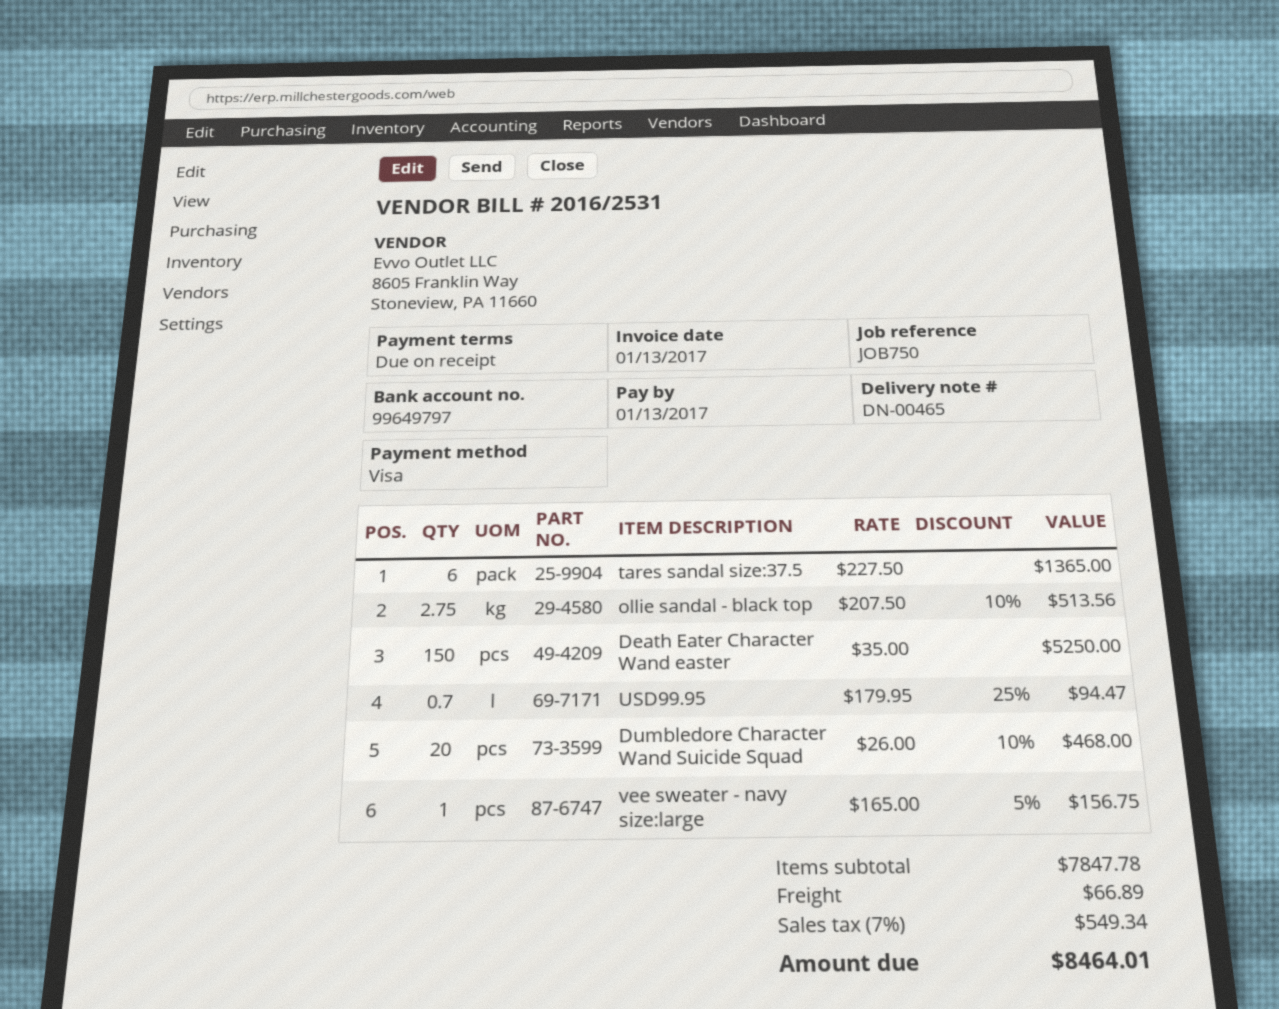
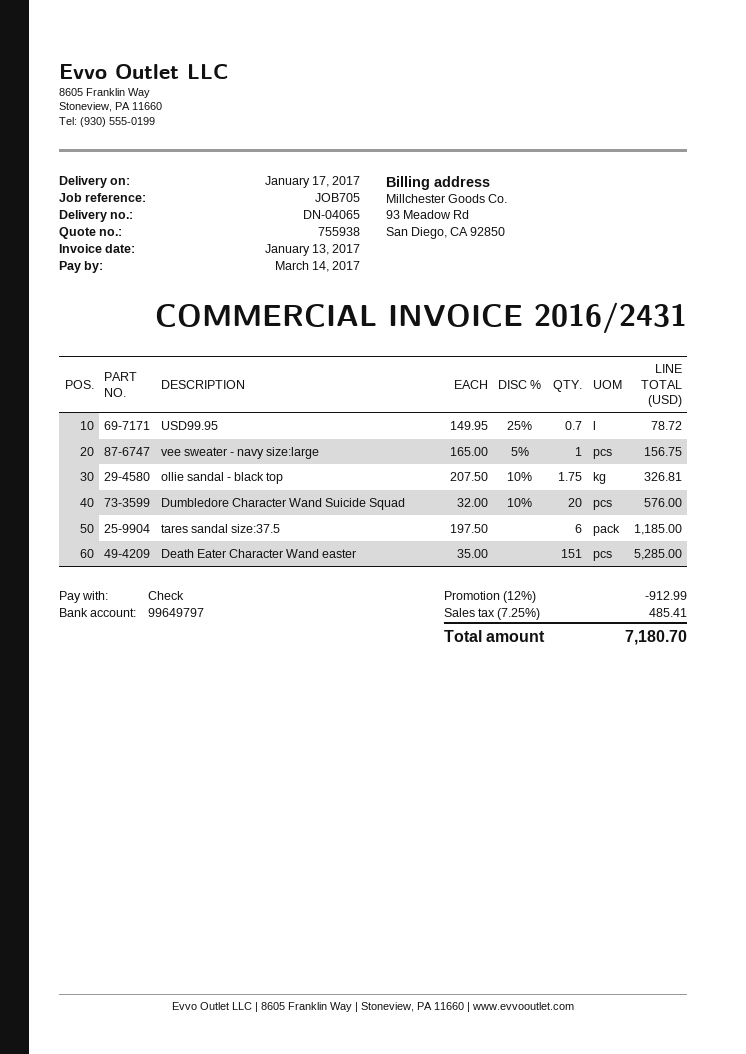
delivery note number: DN-00465 -> DN-04065
invoice number: 2016/2531 -> 2016/2431
due date: 2017-01-13 -> 2017-03-14
reference: JOB750 -> JOB705
payment method: Visa -> cheque
tares sandal size:37.5: 6 x 227.50 = 1365.00 -> 6 x 197.50 = 1185.00
ollie sandal - black top: 2.75 x 207.50 - 10% = 513.56 -> 1.75 x 207.50 - 10% = 326.81
Death Eater Character Wand easter: 150 x 35.00 = 5250.00 -> 151 x 35.00 = 5285.00
USD99.95: 0.7 x 179.95 - 25% = 94.47 -> 0.7 x 149.95 - 25% = 78.72
Dumbledore Character Wand Suicide Squad: 20 x 26.00 - 10% = 468.00 -> 20 x 32.00 - 10% = 576.00
discount: none -> 12% = 912.99
shipping: 66.89 -> none
tax: 7% = 549.34 -> 7.25% = 485.41
total: 8464.01 -> 7180.70

